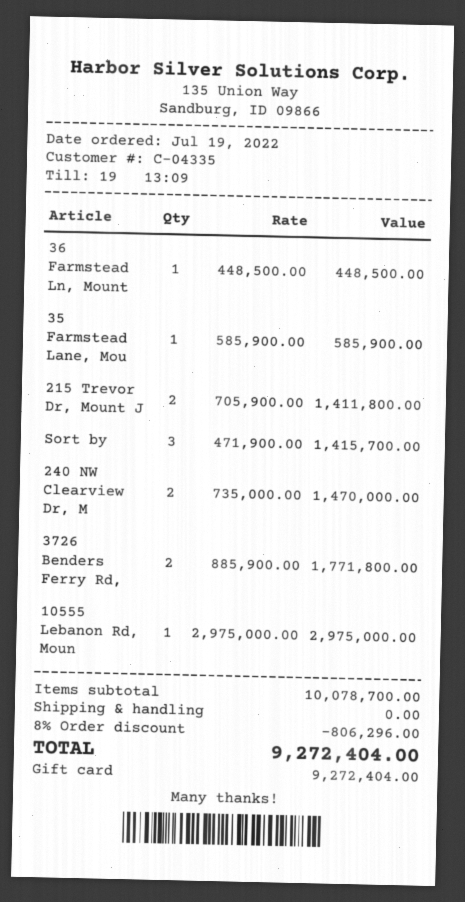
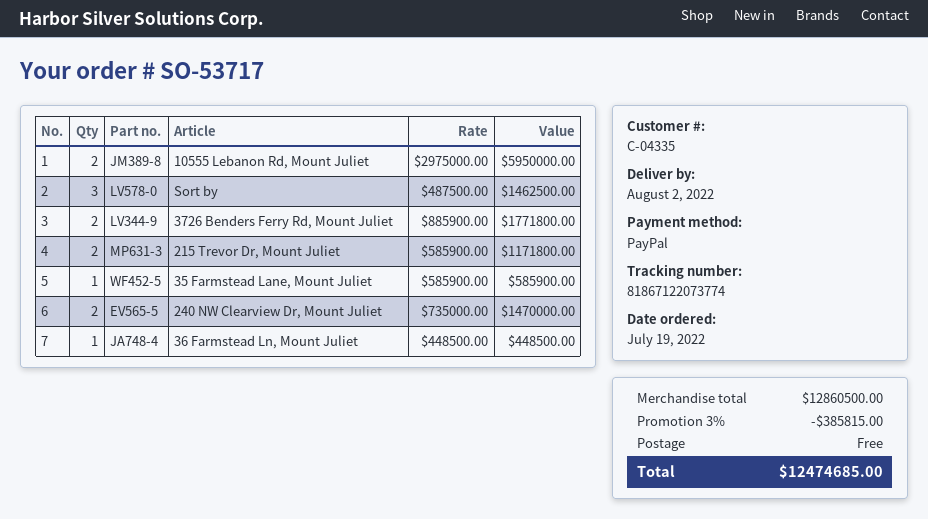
payment method: gift card -> PayPal
215 Trevor Dr, Mount J: 2 x 705900.00 = 1411800.00 -> 2 x 585900.00 = 1171800.00
Sort by: 3 x 471900.00 = 1415700.00 -> 3 x 487500.00 = 1462500.00
10555 Lebanon Rd, Moun: 1 x 2975000.00 = 2975000.00 -> 2 x 2975000.00 = 5950000.00
subtotal: 10078700.00 -> 12860500.00
discount: 8% = 806296.00 -> 3% = 385815.00
total: 9272404.00 -> 12474685.00

